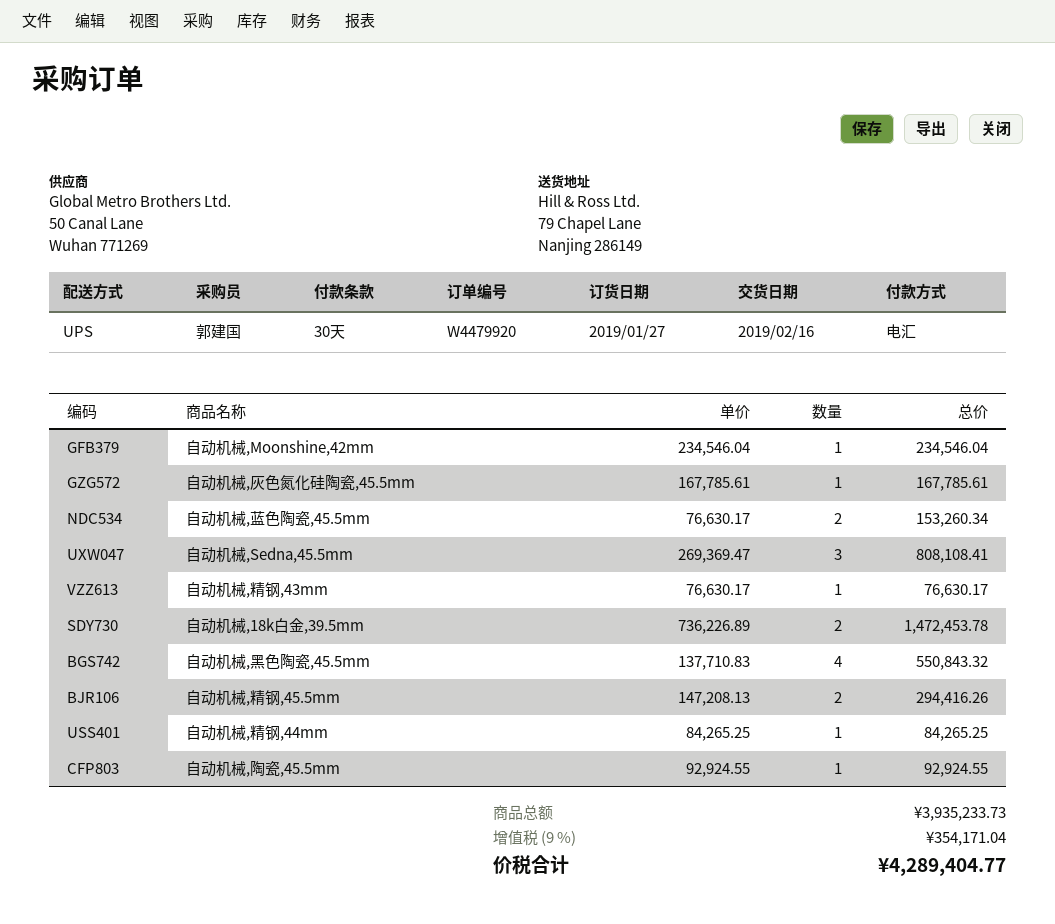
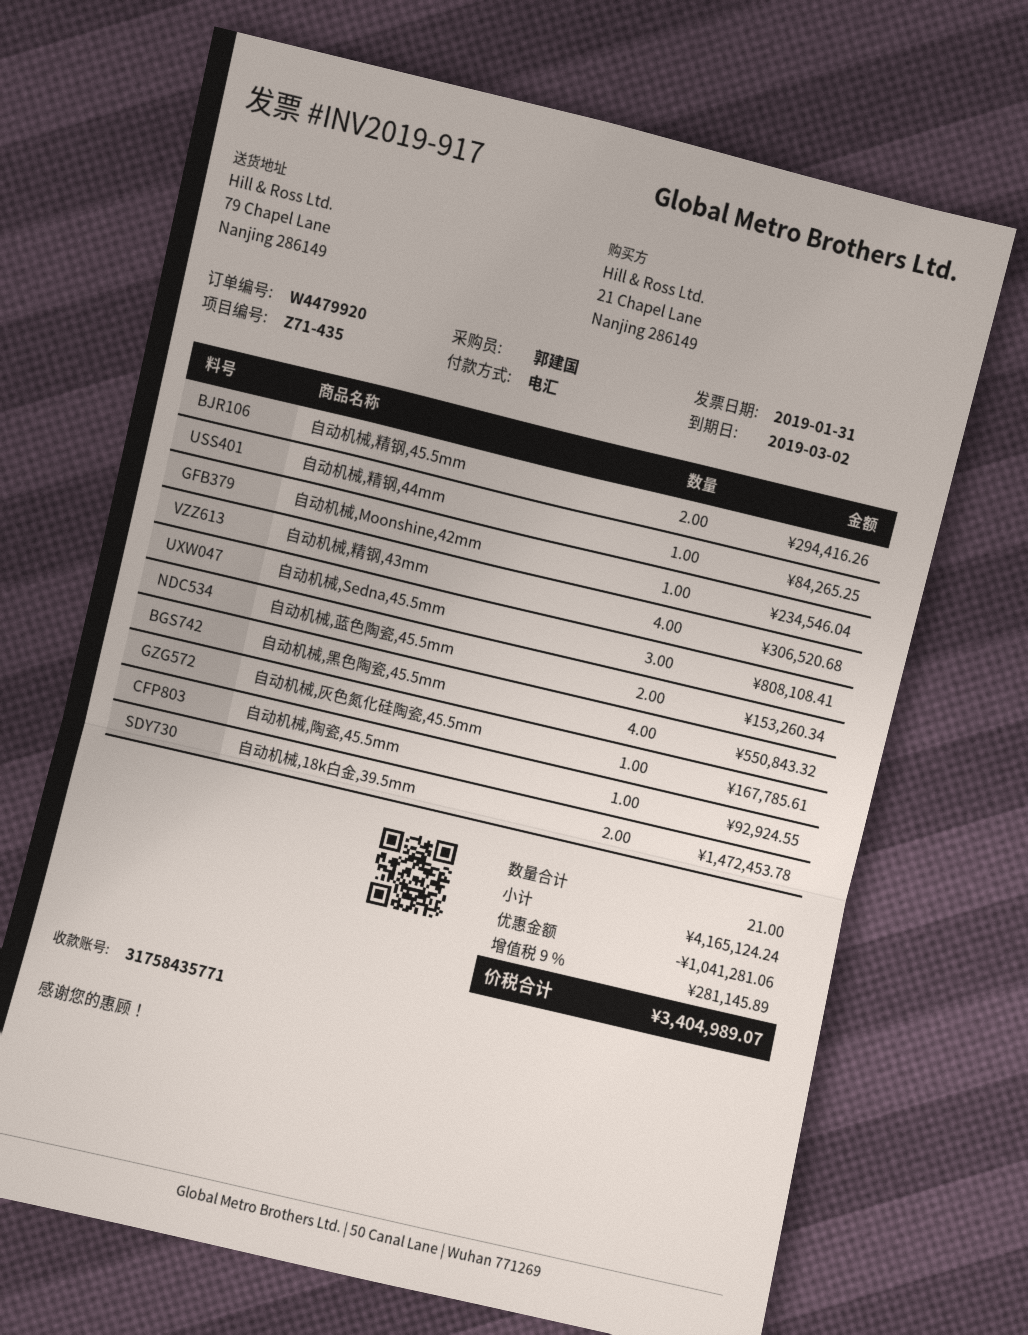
自动机械,精钢,43mm: 1 for 76630.17 -> 4 for 306520.68
subtotal: 3935233.73 -> 4165124.24
discount: none -> 1041281.06
tax: 9% = 354171.04 -> 9% = 281145.89
total: 4289404.77 -> 3404989.07

